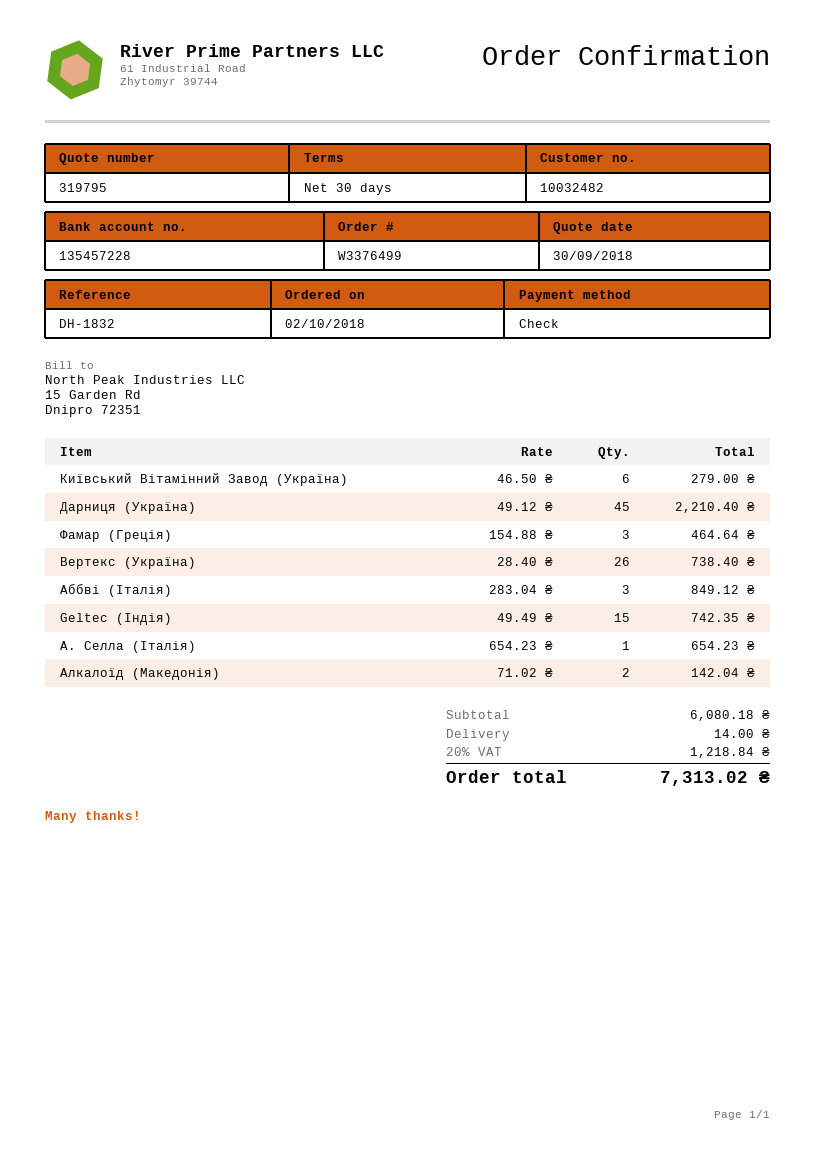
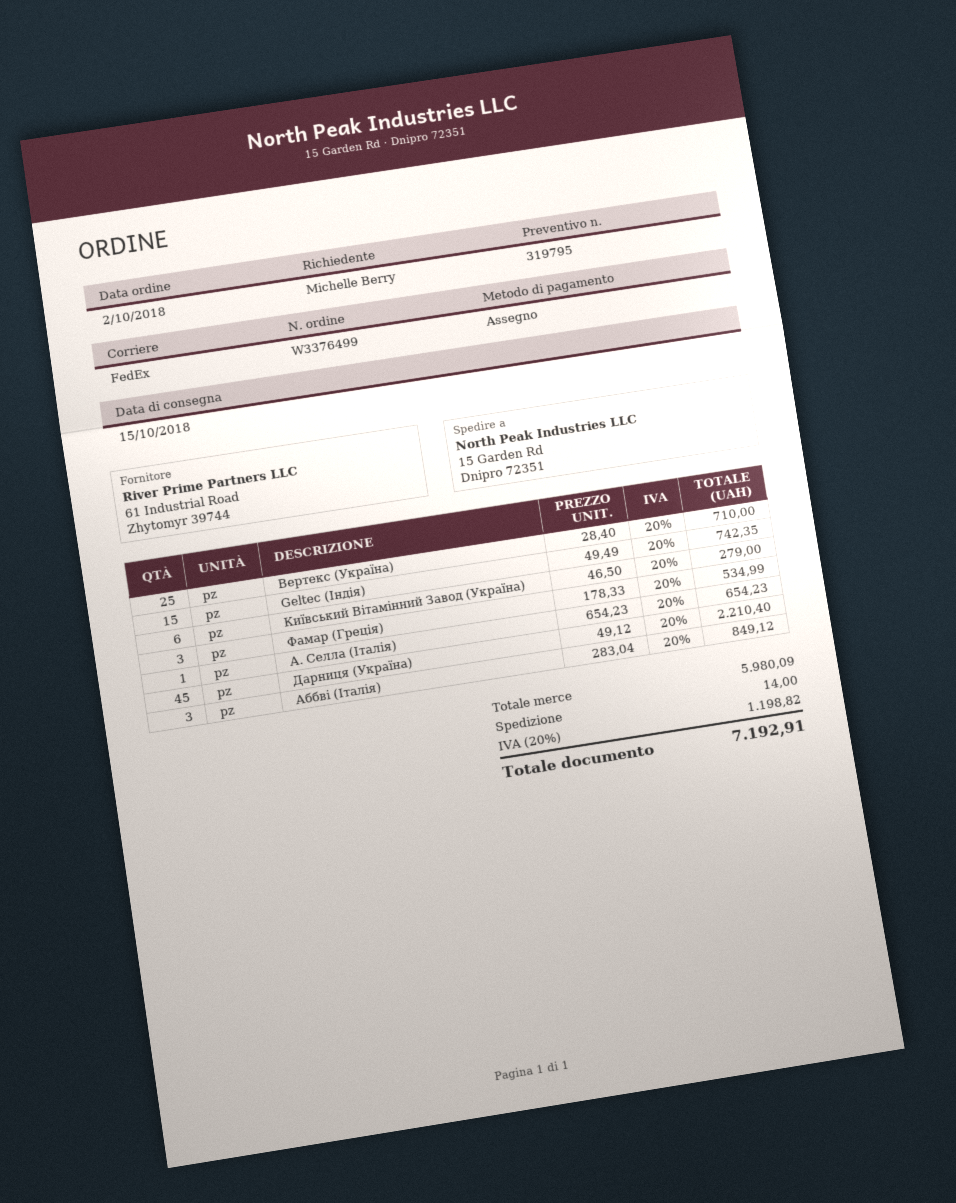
Фамар (Греція): 3 x 154.88 = 464.64 -> 3 x 178.33 = 534.99
Вертекс (Україна): 26 x 28.40 = 738.40 -> 25 x 28.40 = 710.00
Алкалоїд (Македонія): 2 x 71.02 = 142.04 -> none
subtotal: 6080.18 -> 5980.09
tax: 20% = 1218.84 -> 20% = 1198.82
total: 7313.02 -> 7192.91

